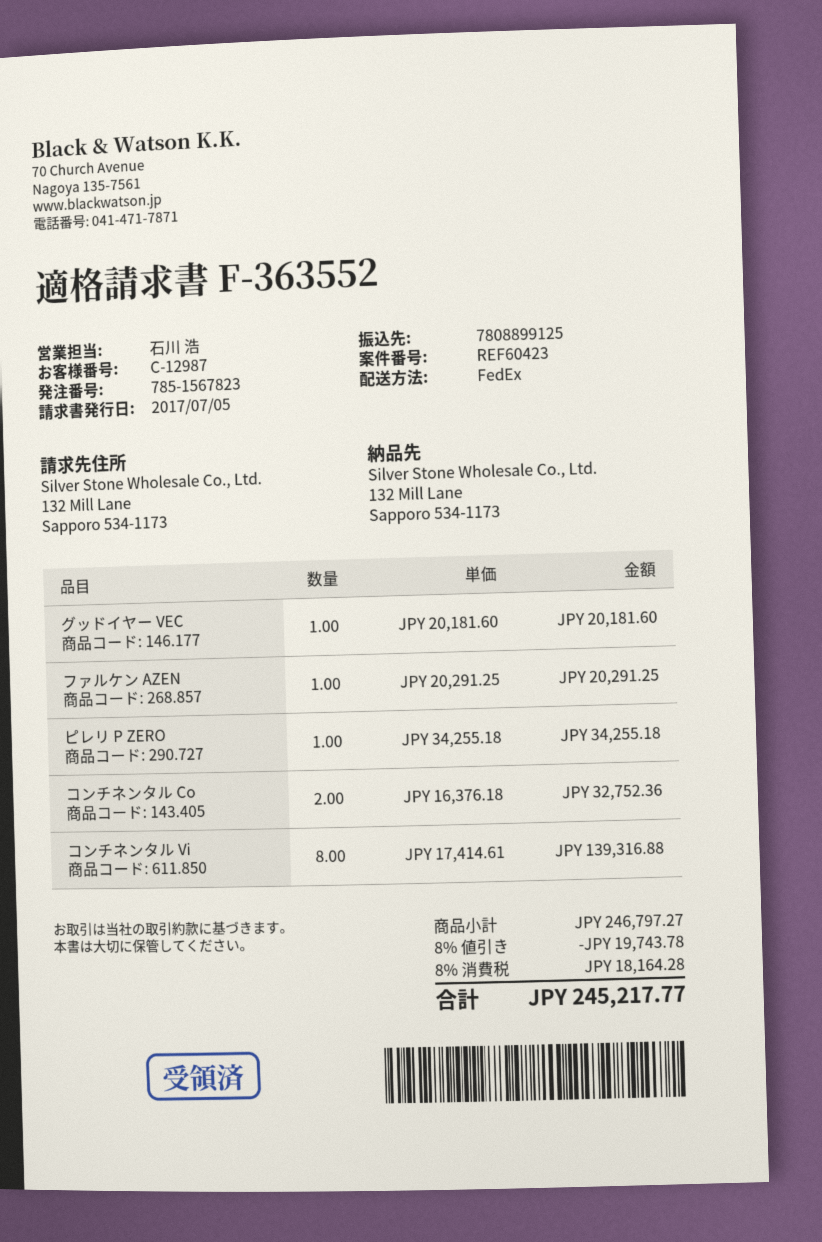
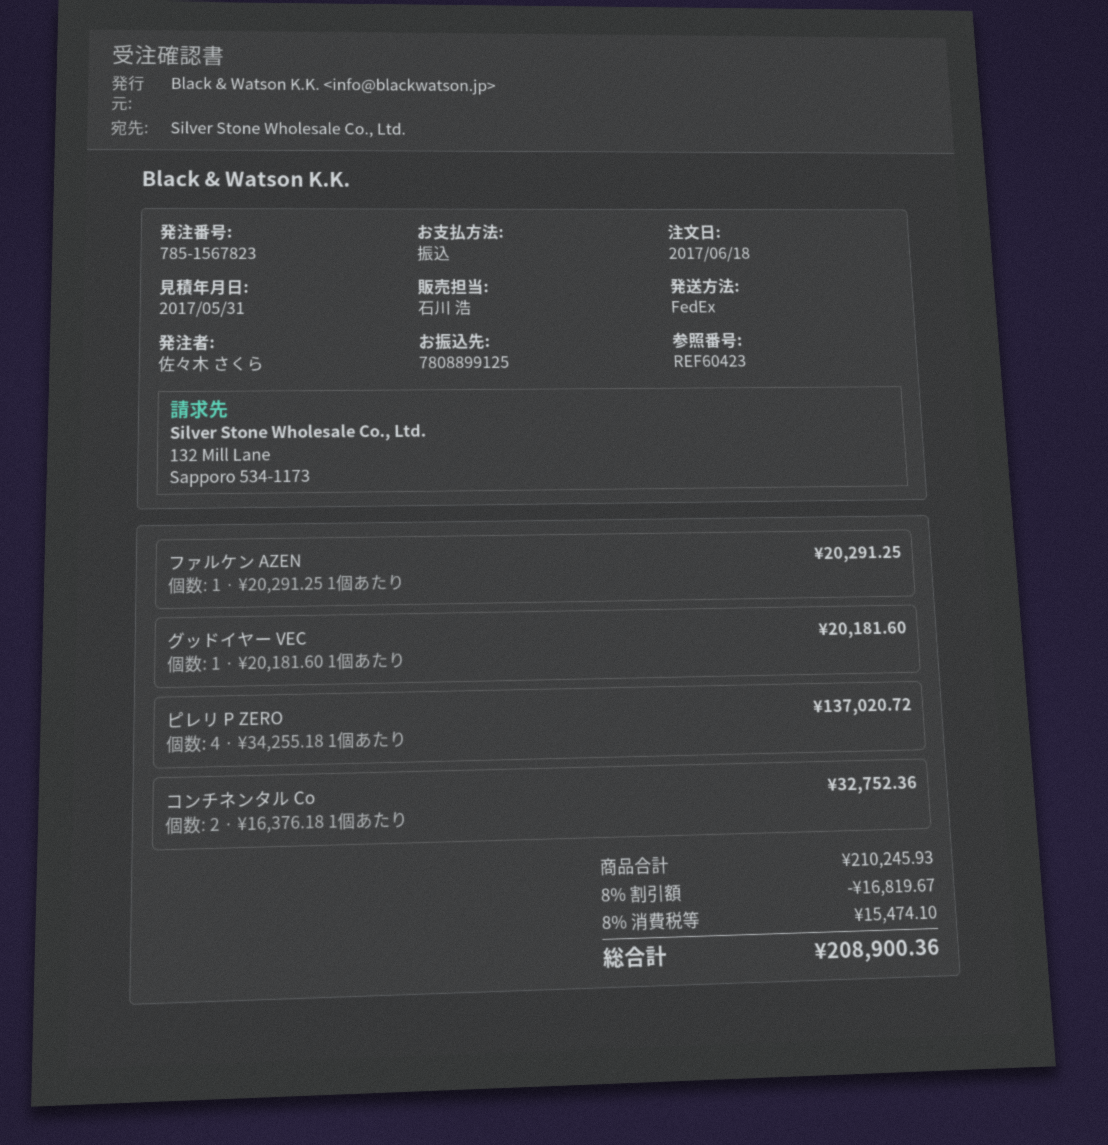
ピレリ P ZERO: 1 x 34255.18 = 34255.18 -> 4 x 34255.18 = 137020.72
コンチネンタル Vi: 8 x 17414.61 = 139316.88 -> none
subtotal: 246797.27 -> 210245.93
discount: 8% = 19743.78 -> 8% = 16819.67
tax: 8% = 18164.28 -> 8% = 15474.10
total: 245217.77 -> 208900.36

